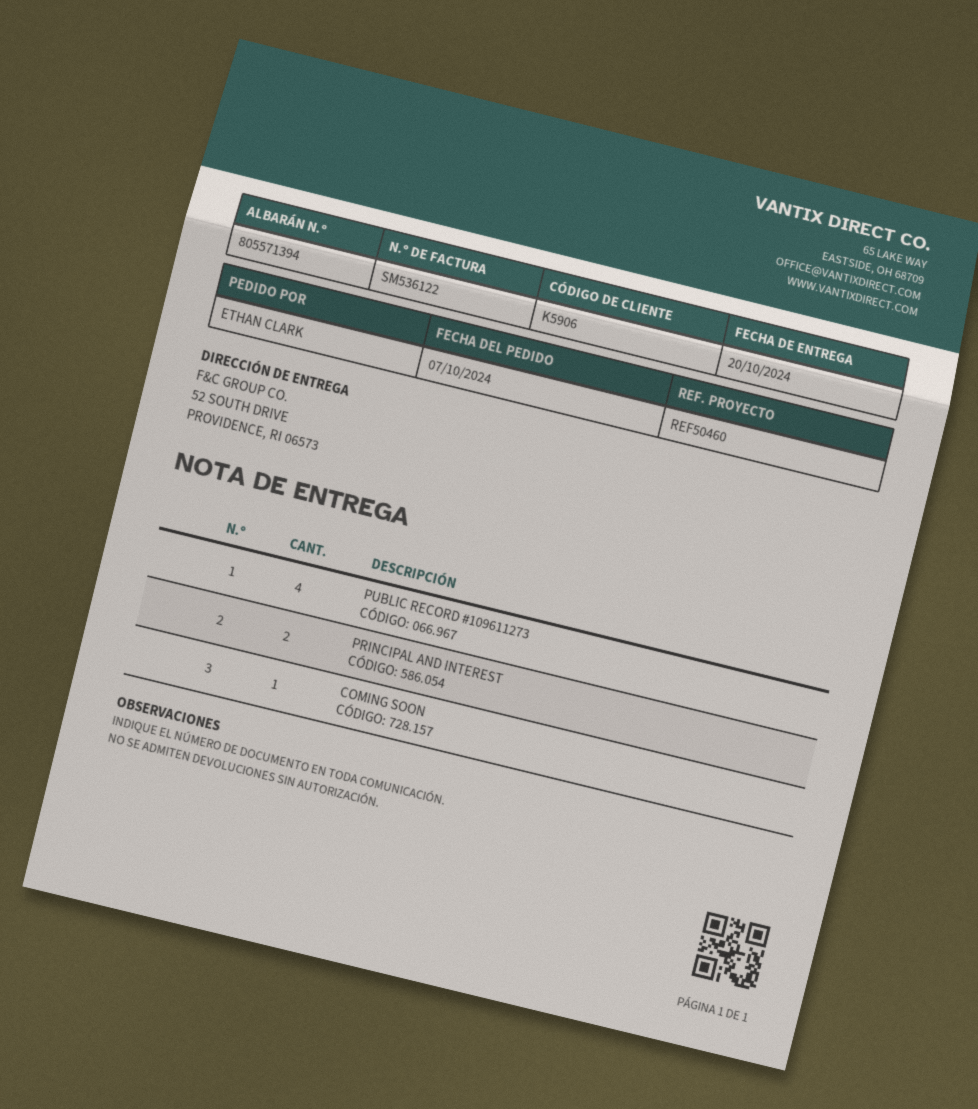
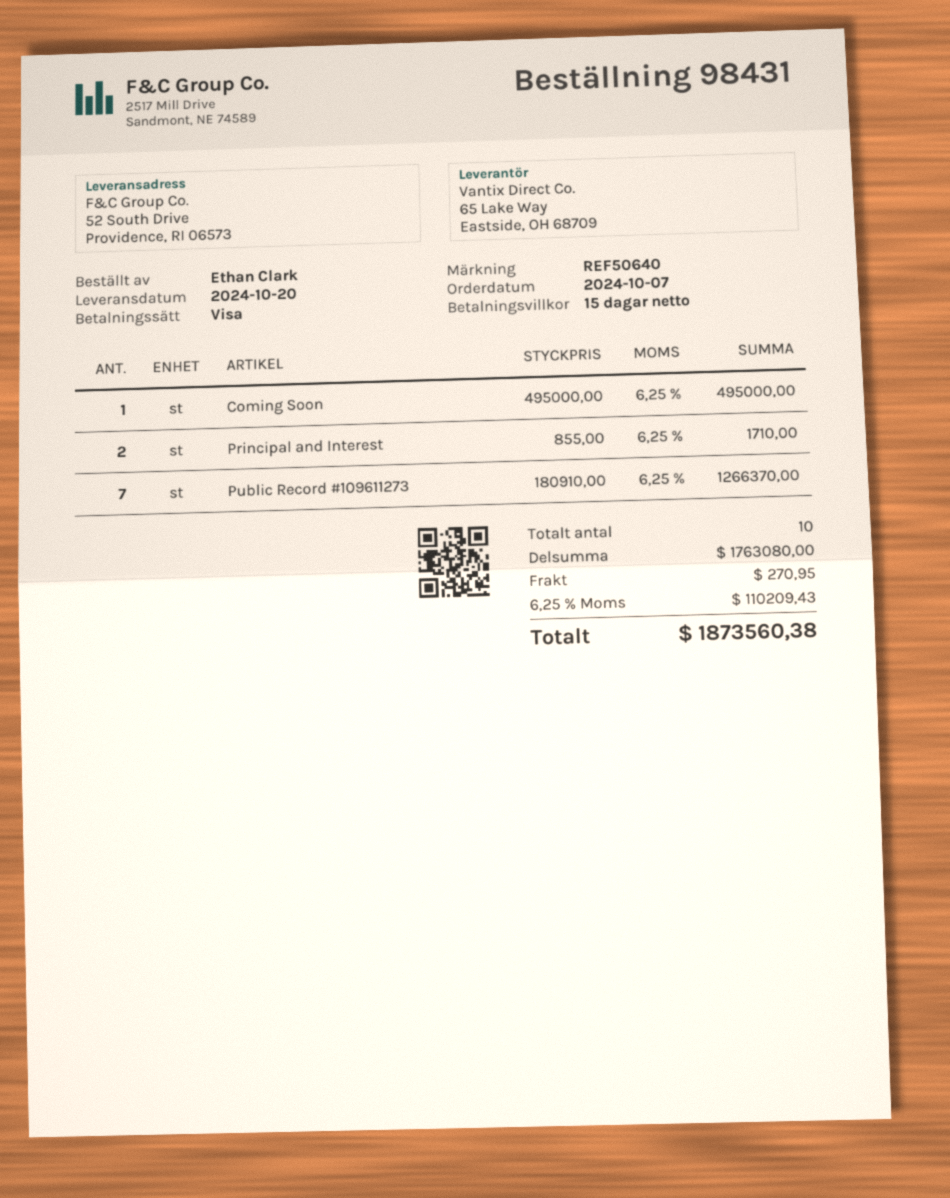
reference: REF50460 -> REF50640
PUBLIC RECORD #109611273: 4 -> 7

